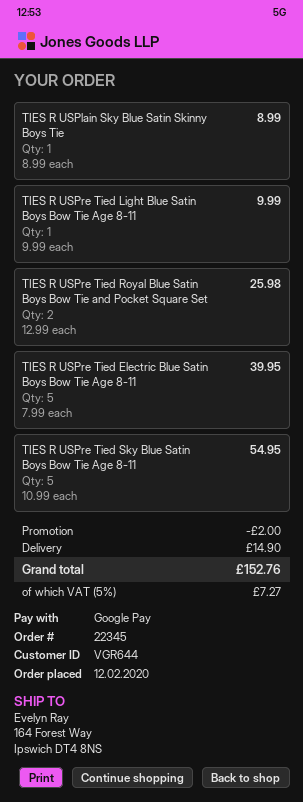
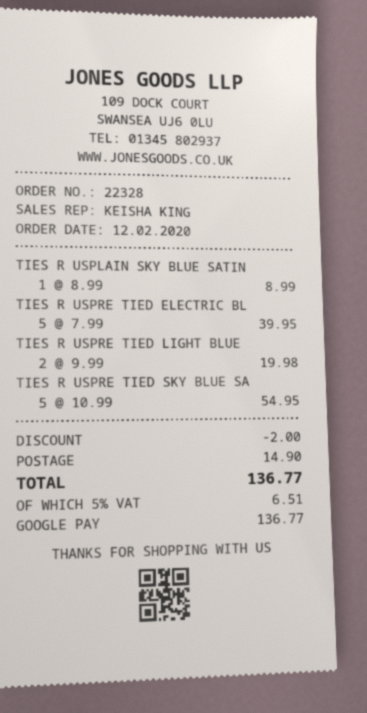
order number: 22345 -> 22328
TIES R USPre Tied Light Blue Satin Boys Bow Tie Age 8-11: 1 x 9.99 = 9.99 -> 2 x 9.99 = 19.98
TIES R USPre Tied Royal Blue Satin Boys Bow Tie and Pocket Square Set: 2 x 12.99 = 25.98 -> none
tax: 5% = 7.27 -> 5% = 6.51
total: 152.76 -> 136.77

